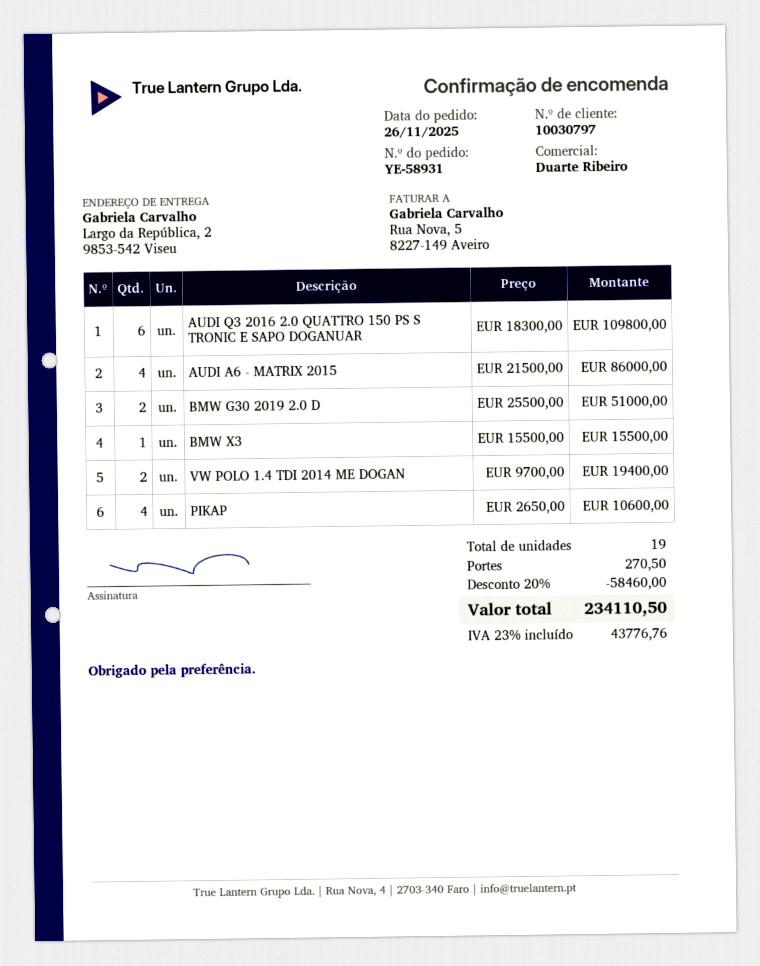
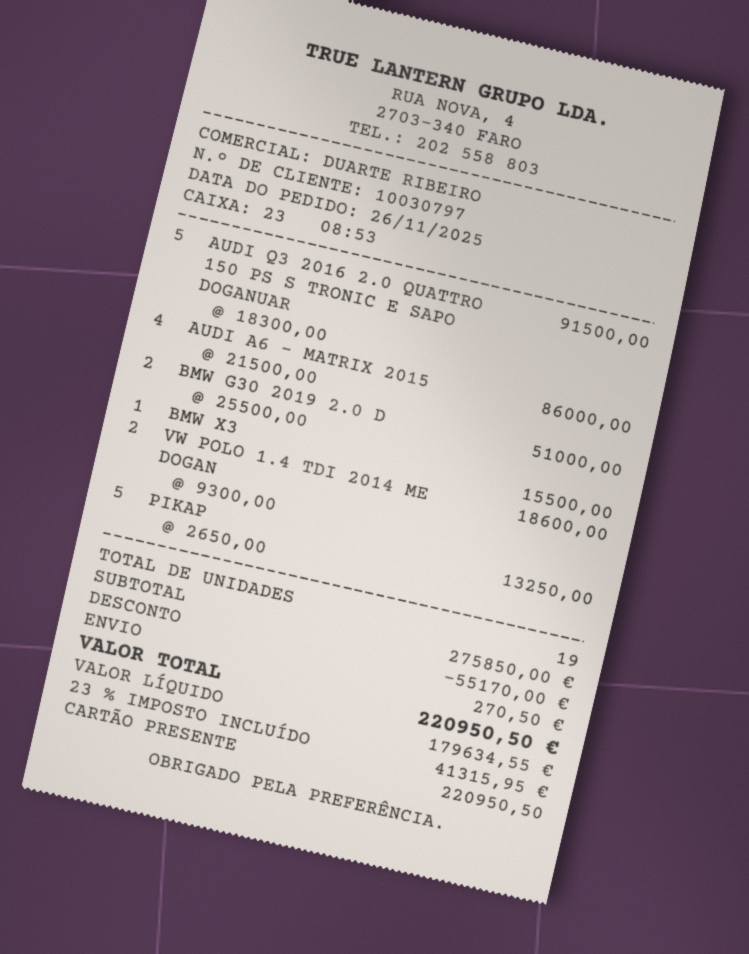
AUDI Q3 2016 2.0 QUATTRO 150 PS S TRONIC E SAPO DOGANUAR: 6 x 18300.00 = 109800.00 -> 5 x 18300.00 = 91500.00
VW POLO 1.4 TDI 2014 ME DOGAN: 2 x 9700.00 = 19400.00 -> 2 x 9300.00 = 18600.00
PIKAP: 4 x 2650.00 = 10600.00 -> 5 x 2650.00 = 13250.00
discount: 58460.00 -> 55170.00
tax: 23% = 43776.76 -> 23% = 41315.95
total: 234110.50 -> 220950.50

